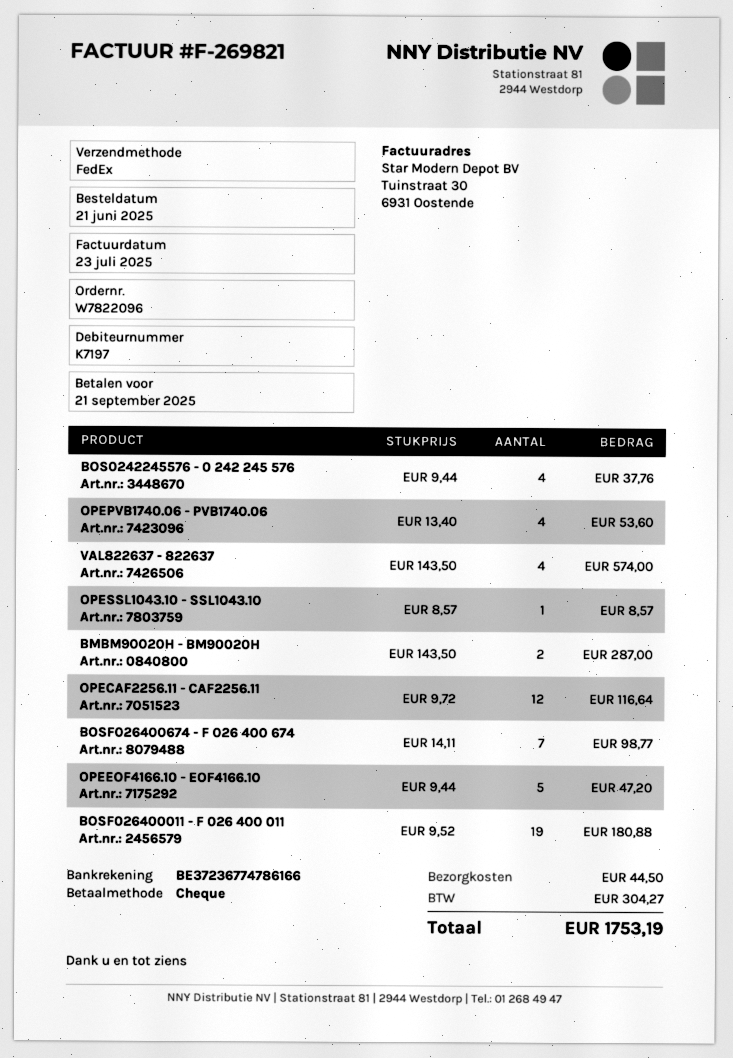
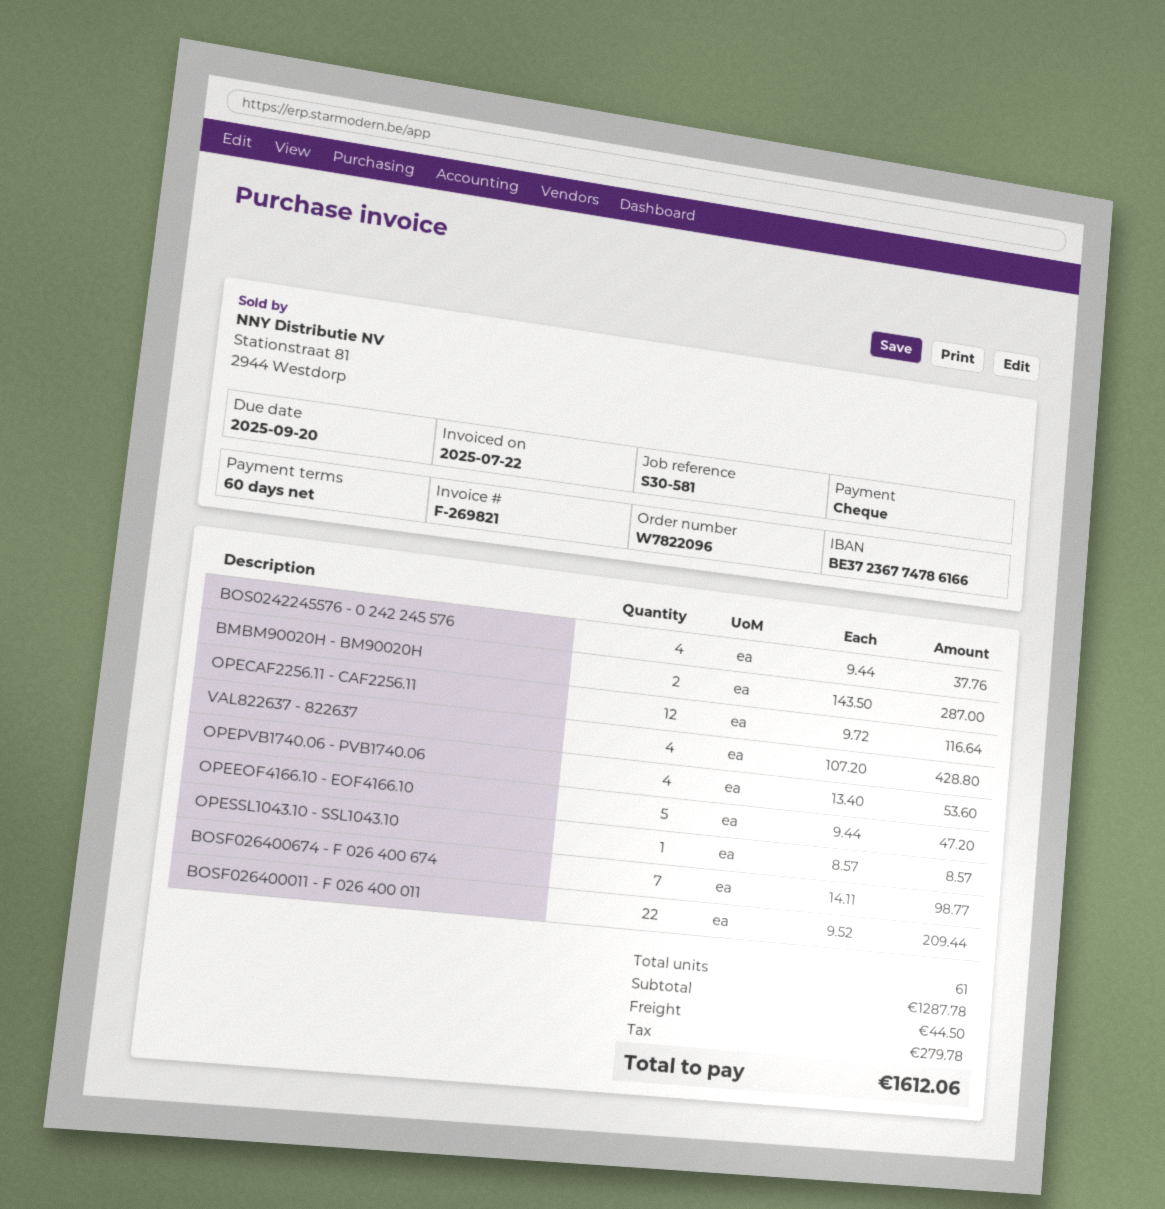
invoice date: 2025-07-23 -> 2025-07-22
due date: 2025-09-21 -> 2025-09-20
VAL822637 - 822637: 4 x 143.50 = 574.00 -> 4 x 107.20 = 428.80
BOSF026400011 - F 026 400 011: 19 x 9.52 = 180.88 -> 22 x 9.52 = 209.44
tax: 304.27 -> 279.78
total: 1753.19 -> 1612.06

